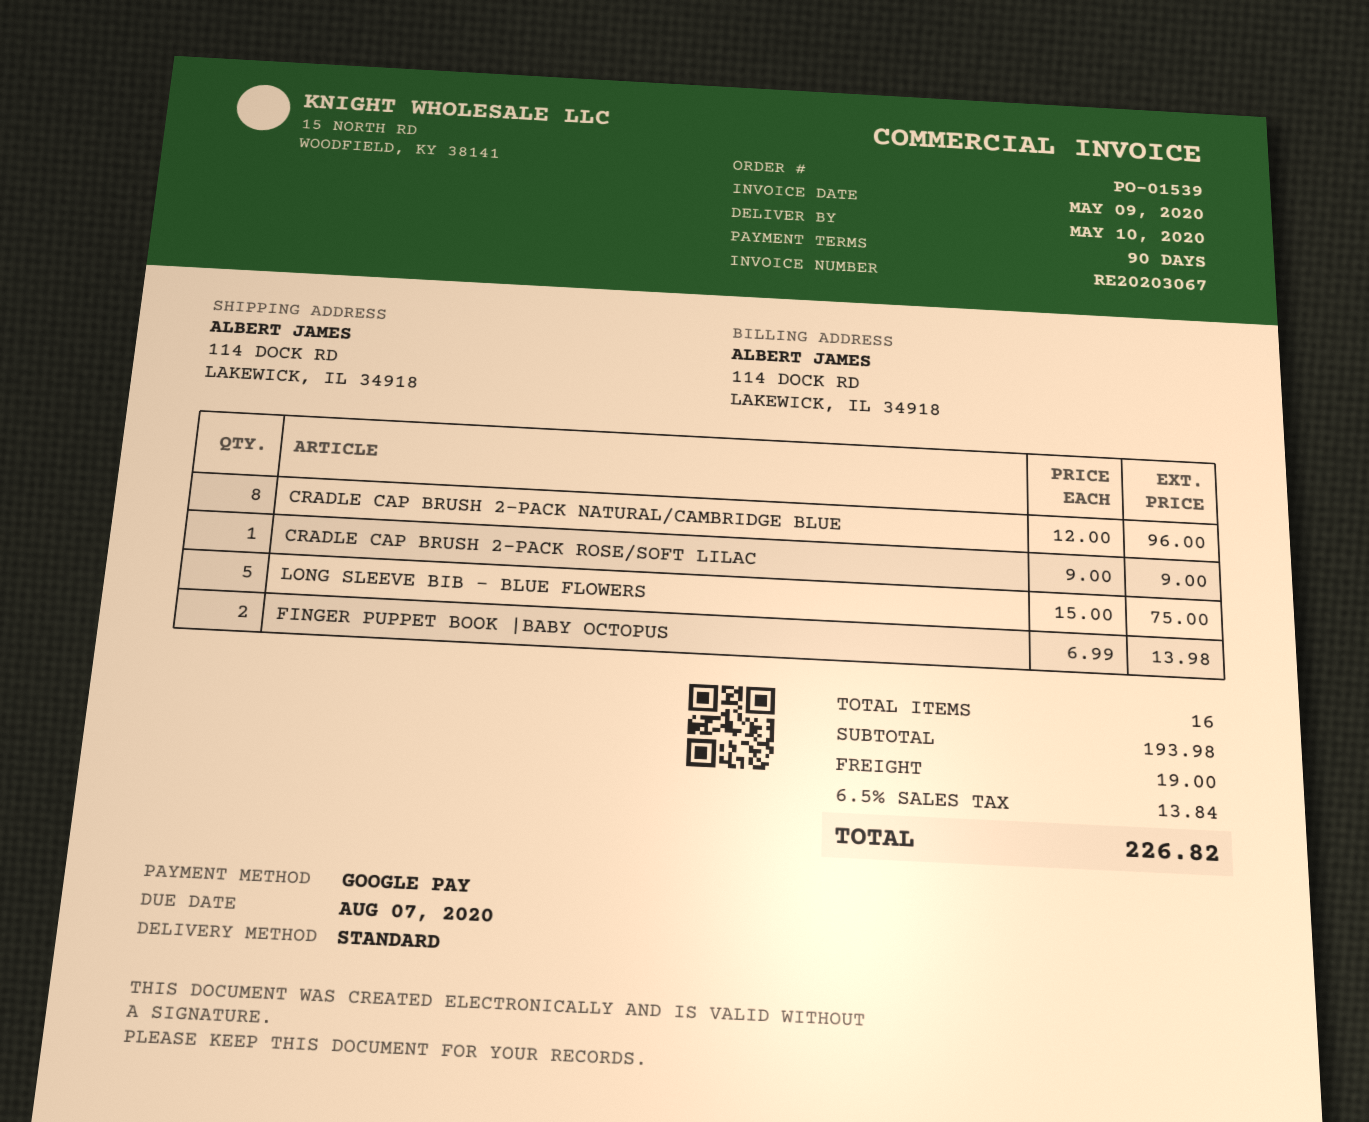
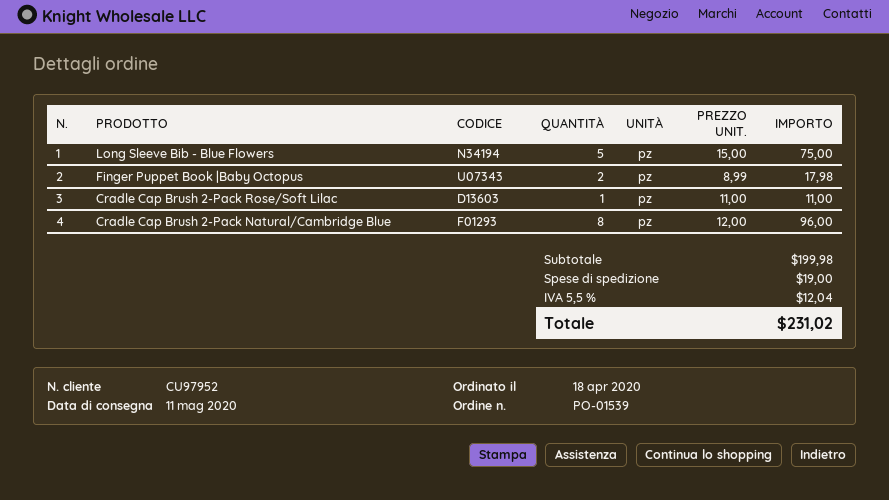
delivery date: 2020-05-10 -> 2020-05-11
CRADLE CAP BRUSH 2-PACK ROSE/SOFT LILAC: 1 x 9.00 = 9.00 -> 1 x 11.00 = 11.00
FINGER PUPPET BOOK |BABY OCTOPUS: 2 x 6.99 = 13.98 -> 2 x 8.99 = 17.98
subtotal: 193.98 -> 199.98
tax: 6.5% = 13.84 -> 5.5% = 12.04
total: 226.82 -> 231.02

